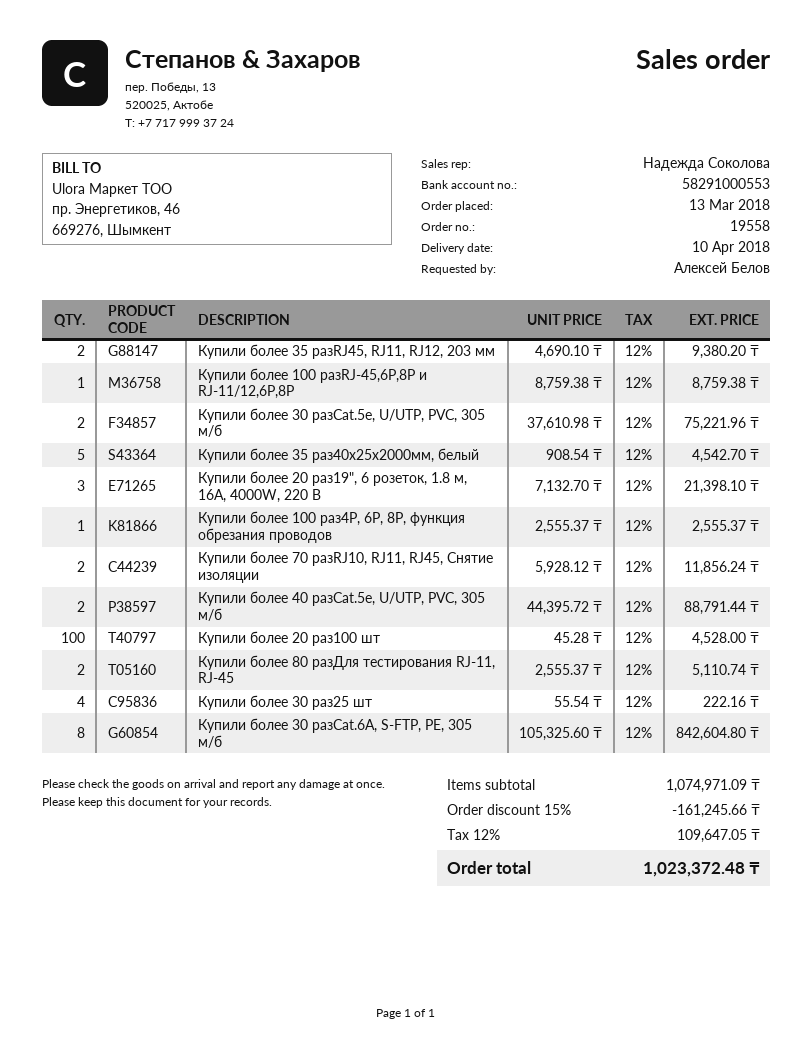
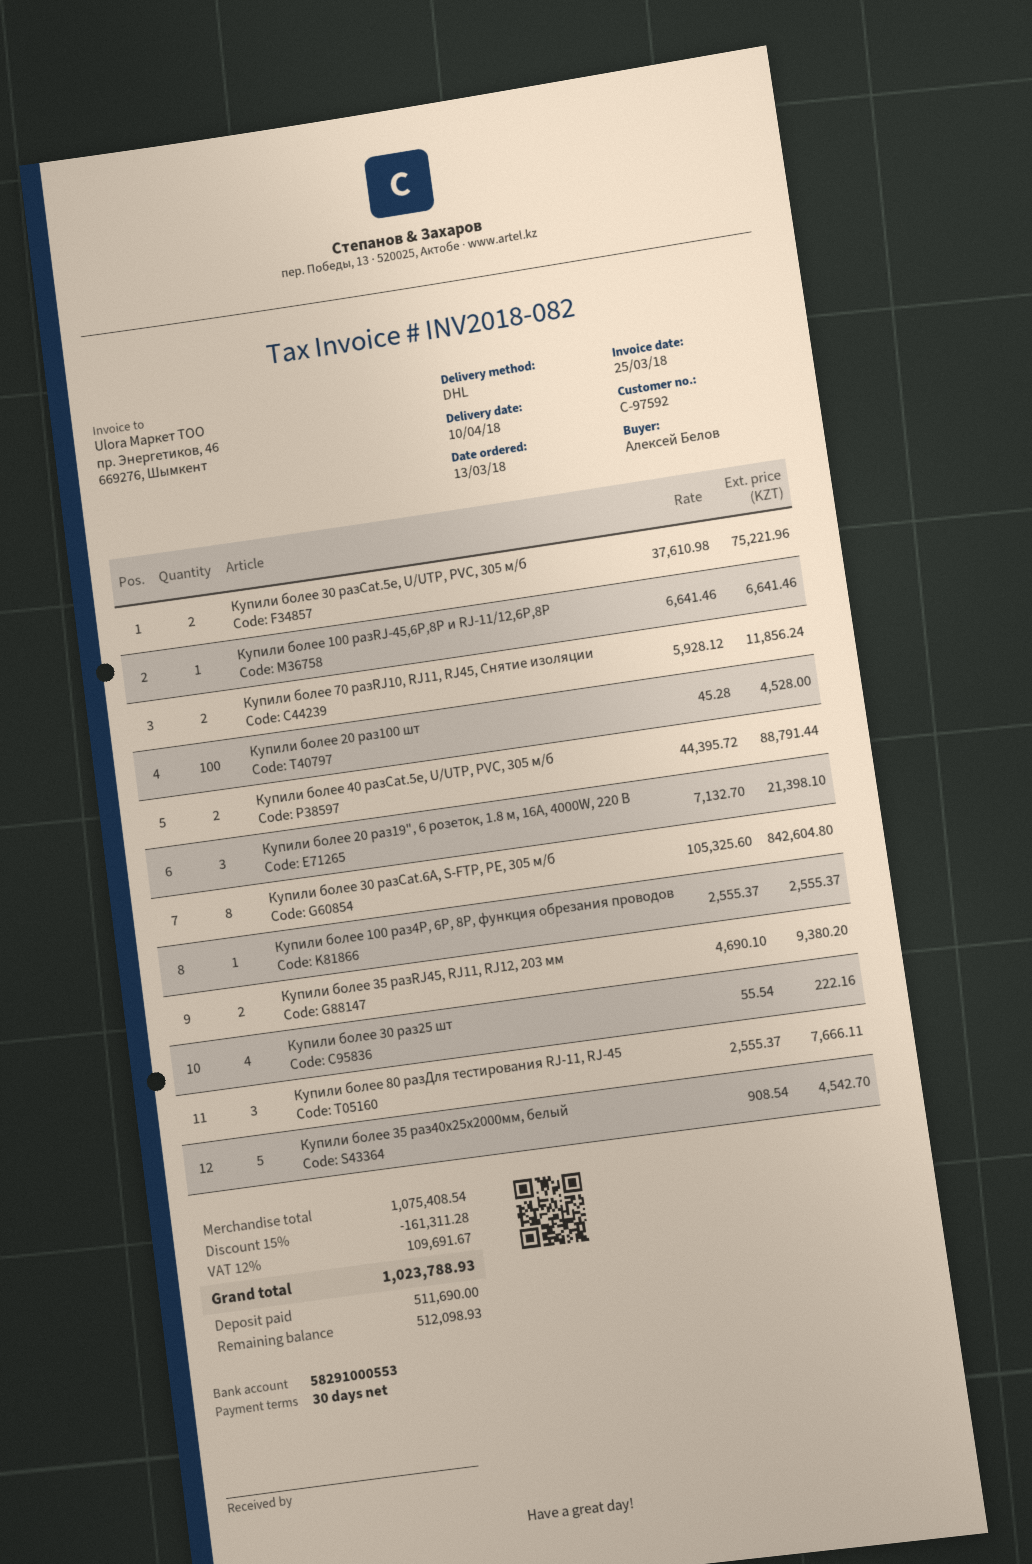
Купили более 100 разRJ-45,6P,8P и RJ-11/12,6P,8P: 1 x 8759.38 = 8759.38 -> 1 x 6641.46 = 6641.46
Купили более 80 разДля тестирования RJ-11, RJ-45: 2 x 2555.37 = 5110.74 -> 3 x 2555.37 = 7666.11
subtotal: 1074971.09 -> 1075408.54
discount: 15% = 161245.66 -> 15% = 161311.28
tax: 12% = 109647.05 -> 12% = 109691.67
total: 1023372.48 -> 1023788.93

